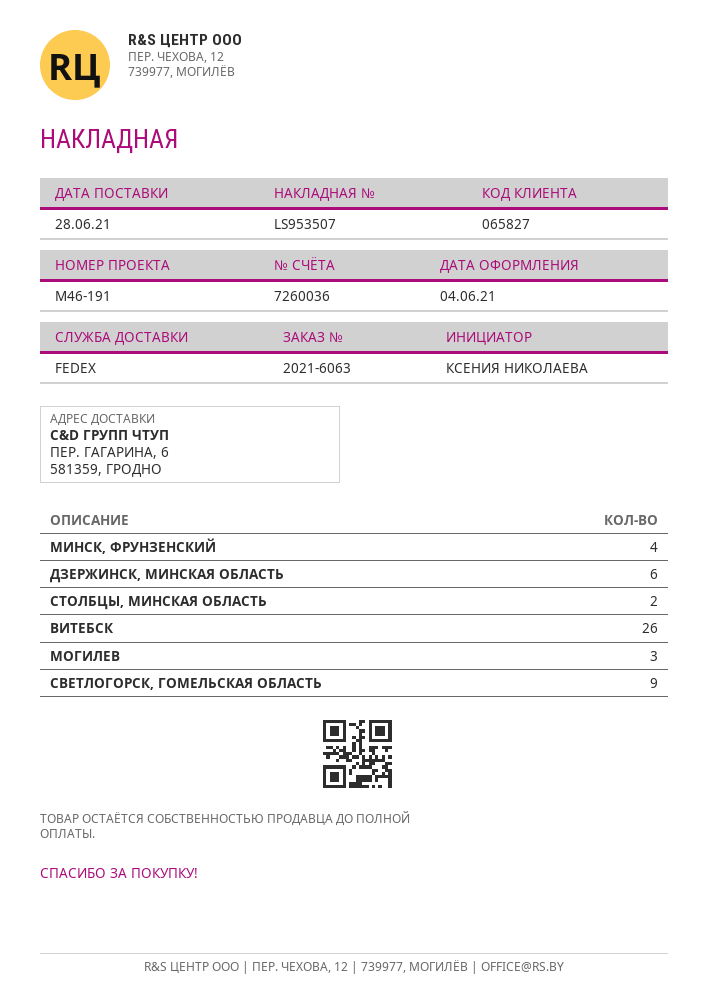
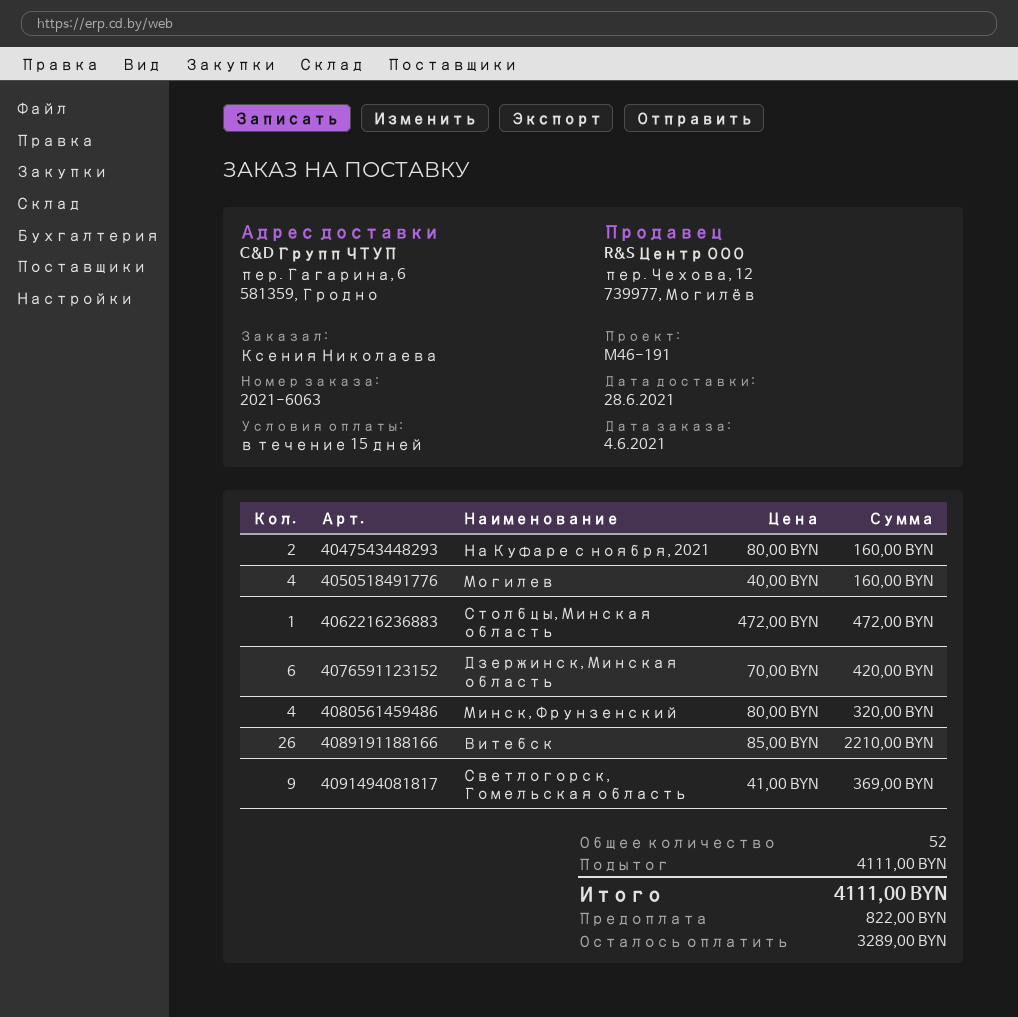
СТОЛБЦЫ, МИНСКАЯ ОБЛАСТЬ: 2 -> 1
МОГИЛЕВ: 3 -> 4
На Куфаре с ноября, 2021: none -> 2

